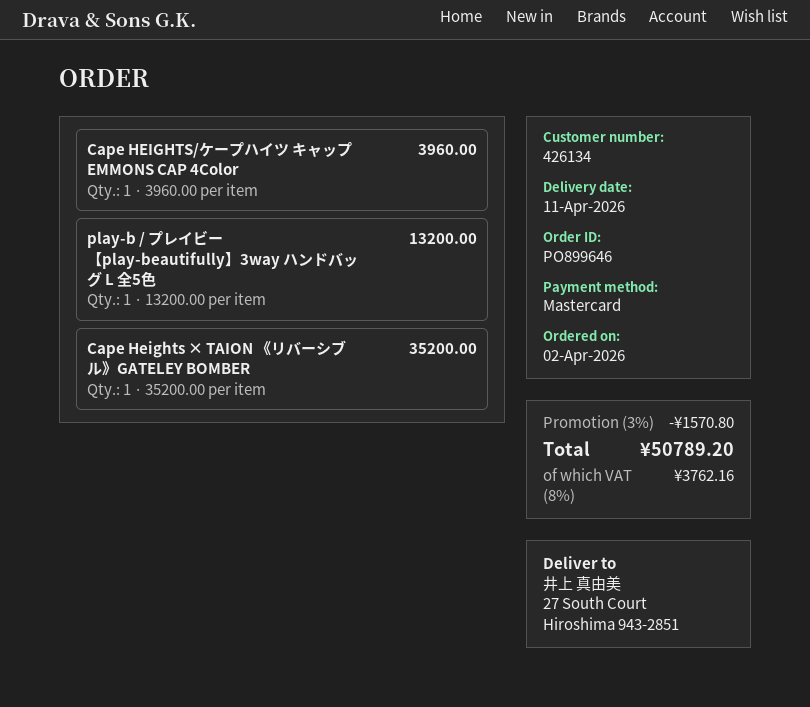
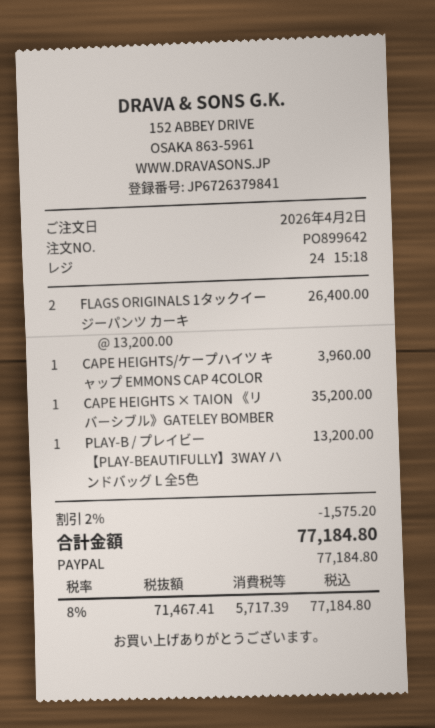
order number: PO899646 -> PO899642
payment method: Mastercard -> PayPal
FLAGS ORIGINALS 1タックイージーパンツ カーキ: none -> 2 x 13200.00 = 26400.00
discount: 3% = 1570.80 -> 2% = 1575.20
tax: 8% = 3762.16 -> 8% = 5717.39
total: 50789.20 -> 77184.80

